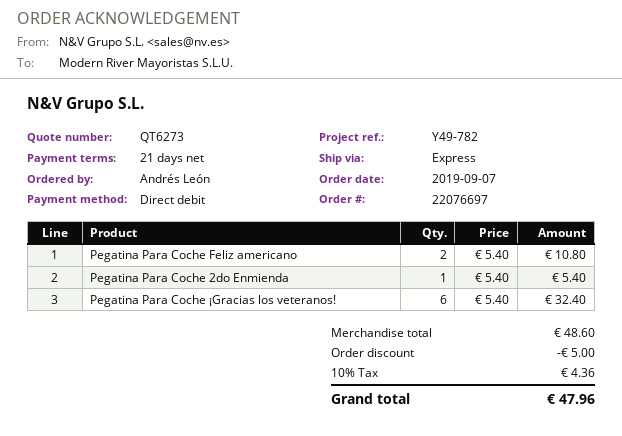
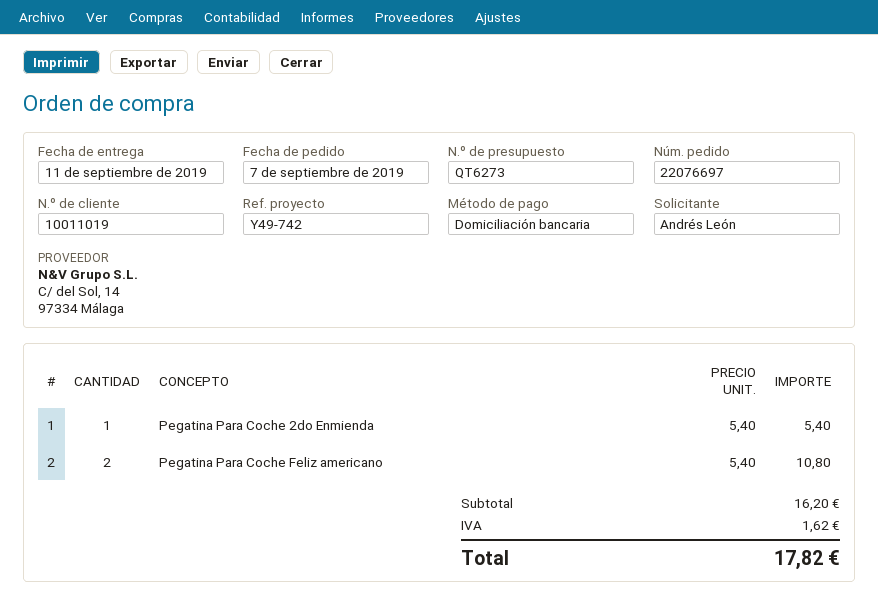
reference: Y49-782 -> Y49-742
Pegatina Para Coche ¡Gracias los veteranos!: 6 x 5.40 = 32.40 -> none
subtotal: 48.60 -> 16.20
discount: 5.00 -> none
tax: 4.36 -> 1.62
total: 47.96 -> 17.82

